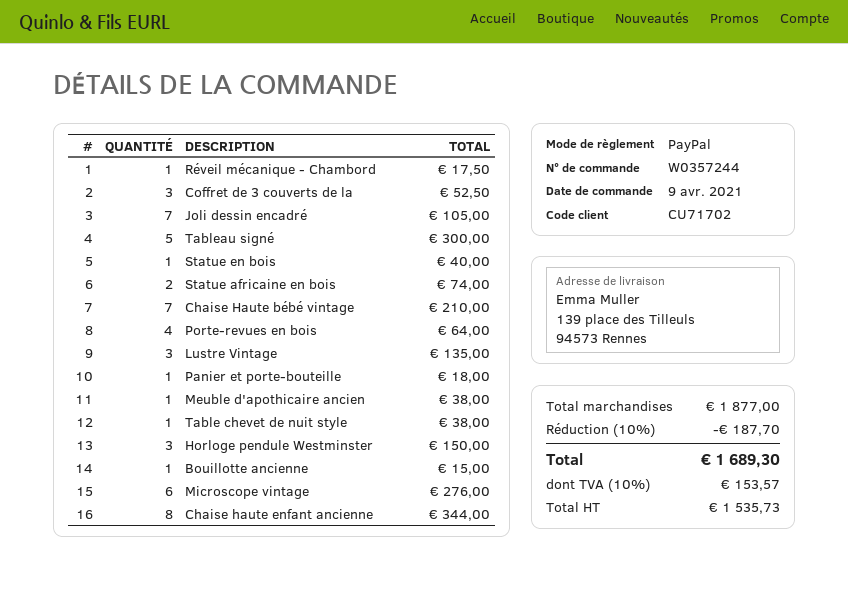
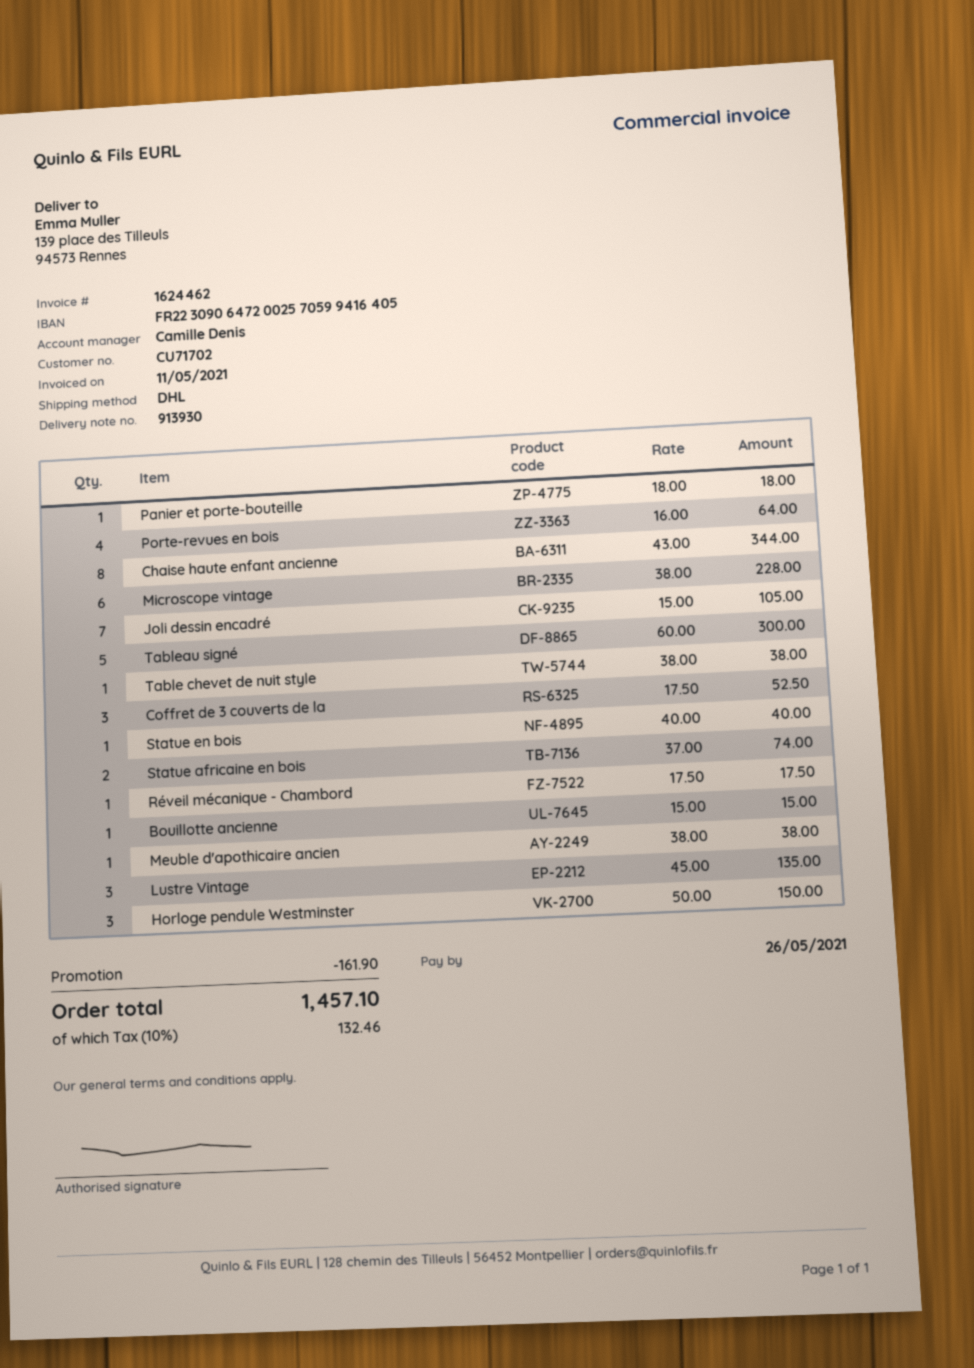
Chaise Haute bébé vintage: 7 for 210.00 -> none
Microscope vintage: 6 for 276.00 -> 6 for 228.00
discount: 187.70 -> 161.90
tax: 10% = 153.57 -> 10% = 132.46
total: 1689.30 -> 1457.10

